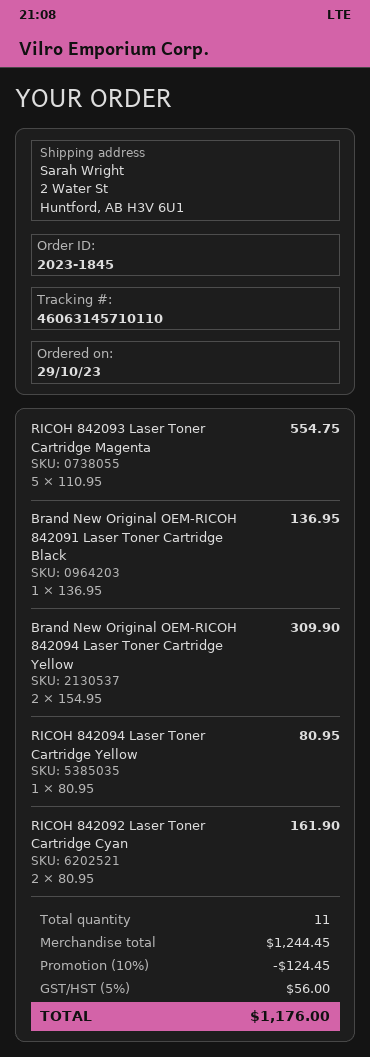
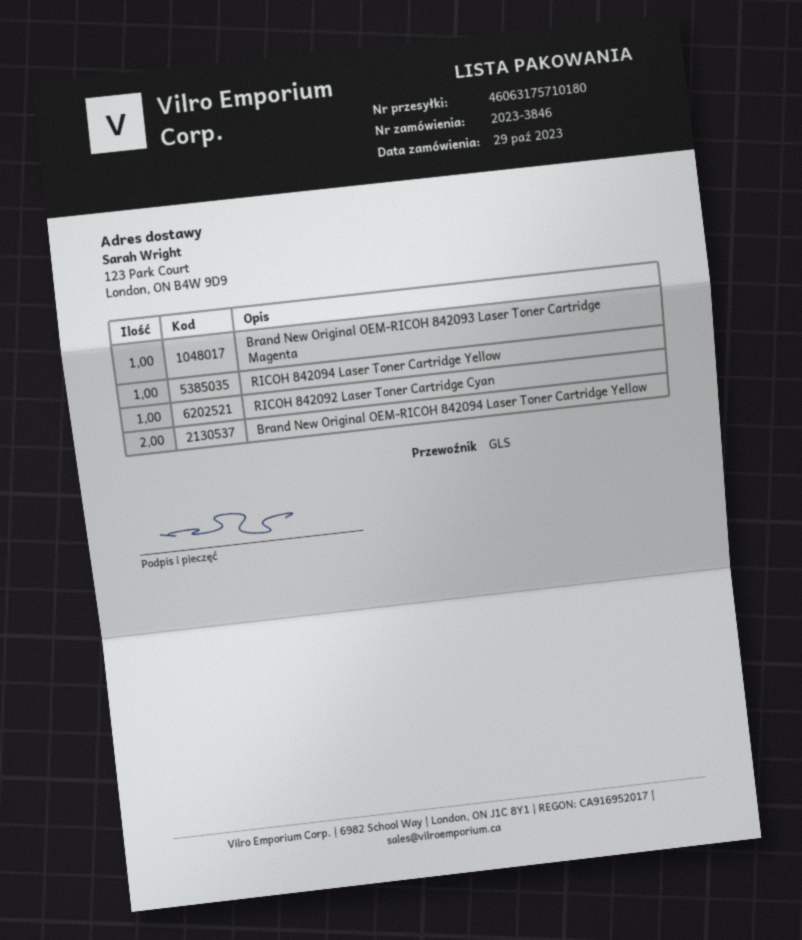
order number: 2023-1845 -> 2023-3846
tracking number: 46063145710110 -> 46063175710180
ship to: 2 Water St, Huntford, AB H3V 6U1 -> 123 Park Court, London, ON B4W 9D9
RICOH 842093 Laser Toner Cartridge Magenta: 5 -> none
Brand New Original OEM-RICOH 842091 Laser Toner Cartridge Black: 1 -> none
RICOH 842092 Laser Toner Cartridge Cyan: 2 -> 1
Brand New Original OEM-RICOH 842093 Laser Toner Cartridge Magenta: none -> 1

